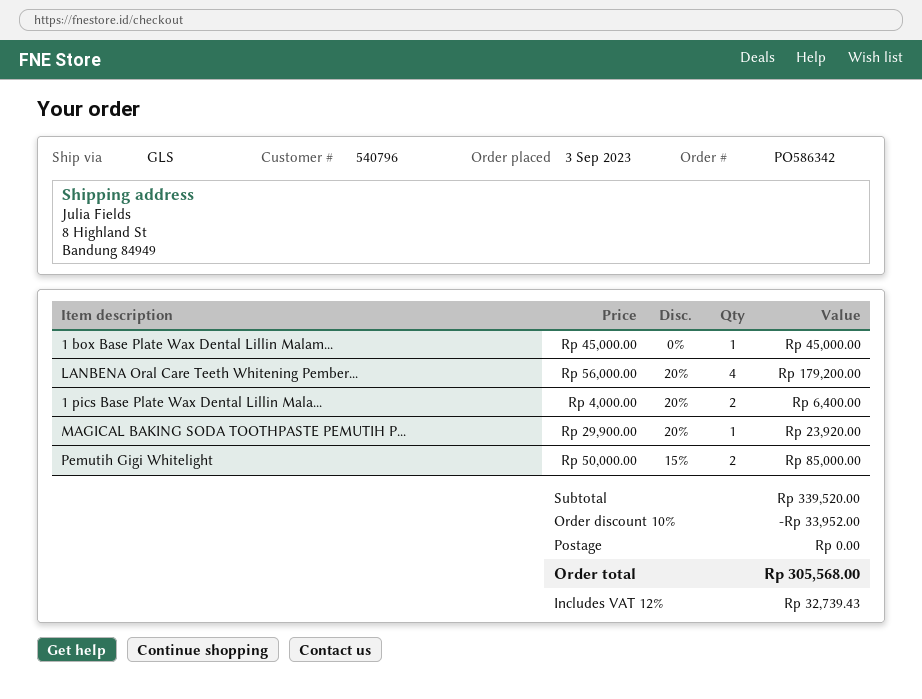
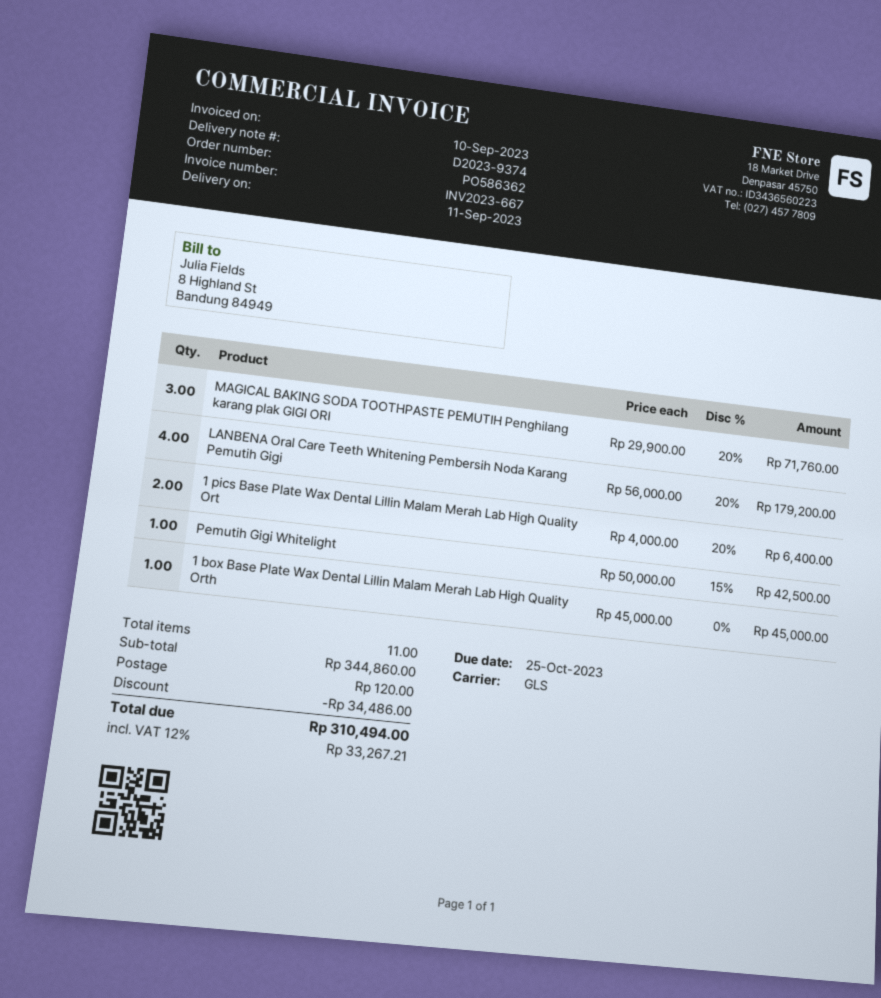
order number: PO586342 -> PO586362
MAGICAL BAKING SODA TOOTHPASTE PEMUTIH P...: 1 x 29900.00 - 20% = 23920.00 -> 3 x 29900.00 - 20% = 71760.00
Pemutih Gigi Whitelight: 2 x 50000.00 - 15% = 85000.00 -> 1 x 50000.00 - 15% = 42500.00
subtotal: 339520.00 -> 344860.00
discount: 33952.00 -> 34486.00
shipping: 0.00 -> 120.00
tax: 12% = 32739.43 -> 12% = 33267.21
total: 305568.00 -> 310494.00

